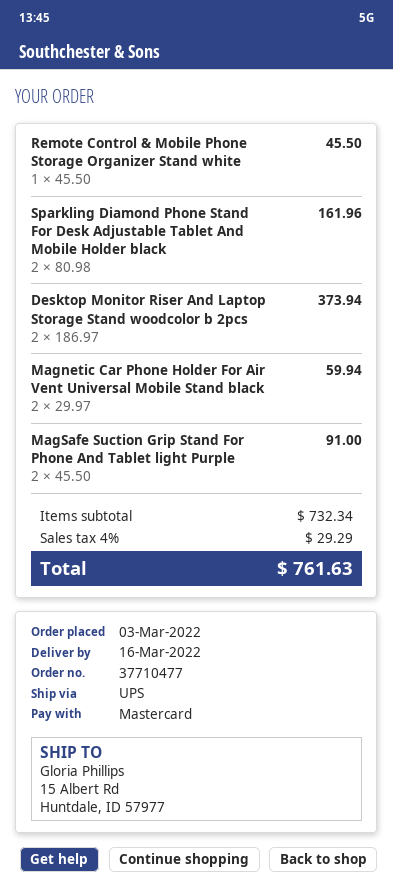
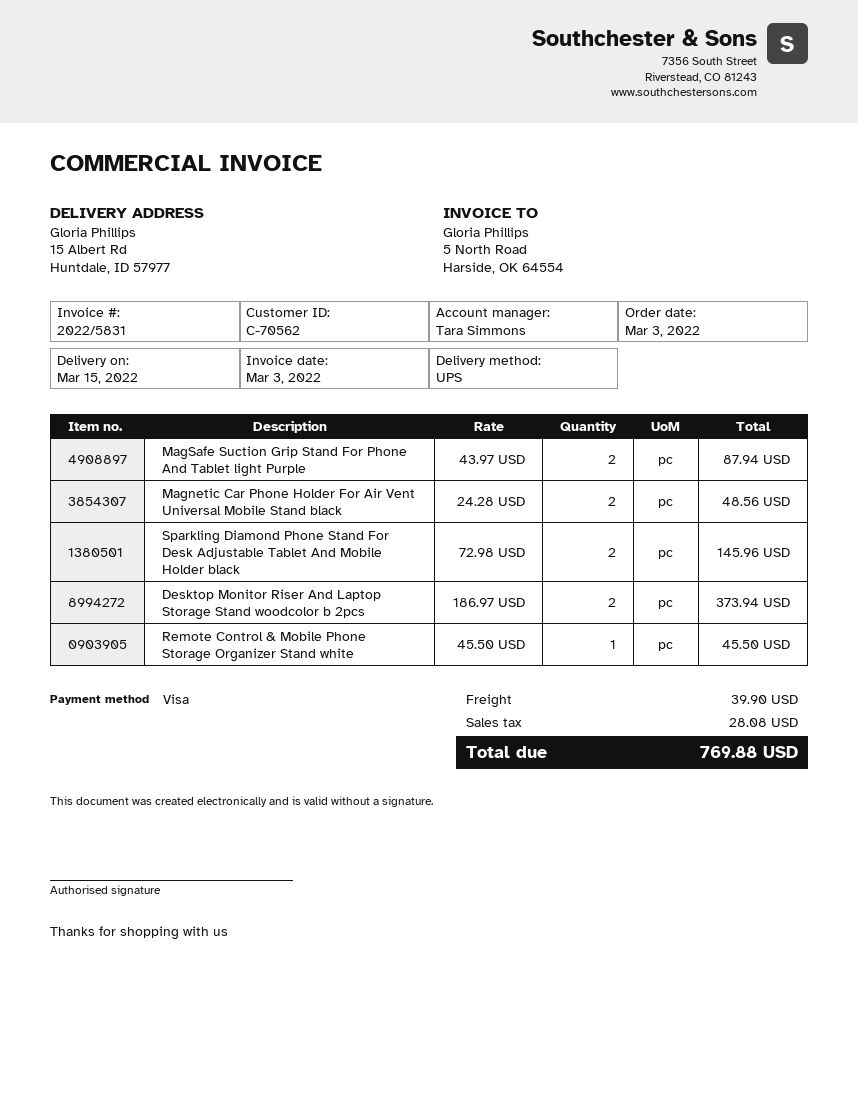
delivery date: 2022-03-16 -> 2022-03-15
payment method: Mastercard -> Visa
Sparkling Diamond Phone Stand For Desk Adjustable Tablet And Mobile Holder black: 2 x 80.98 = 161.96 -> 2 x 72.98 = 145.96
Magnetic Car Phone Holder For Air Vent Universal Mobile Stand black: 2 x 29.97 = 59.94 -> 2 x 24.28 = 48.56
MagSafe Suction Grip Stand For Phone And Tablet light Purple: 2 x 45.50 = 91.00 -> 2 x 43.97 = 87.94
shipping: none -> 39.90
tax: 29.29 -> 28.08
total: 761.63 -> 769.88

